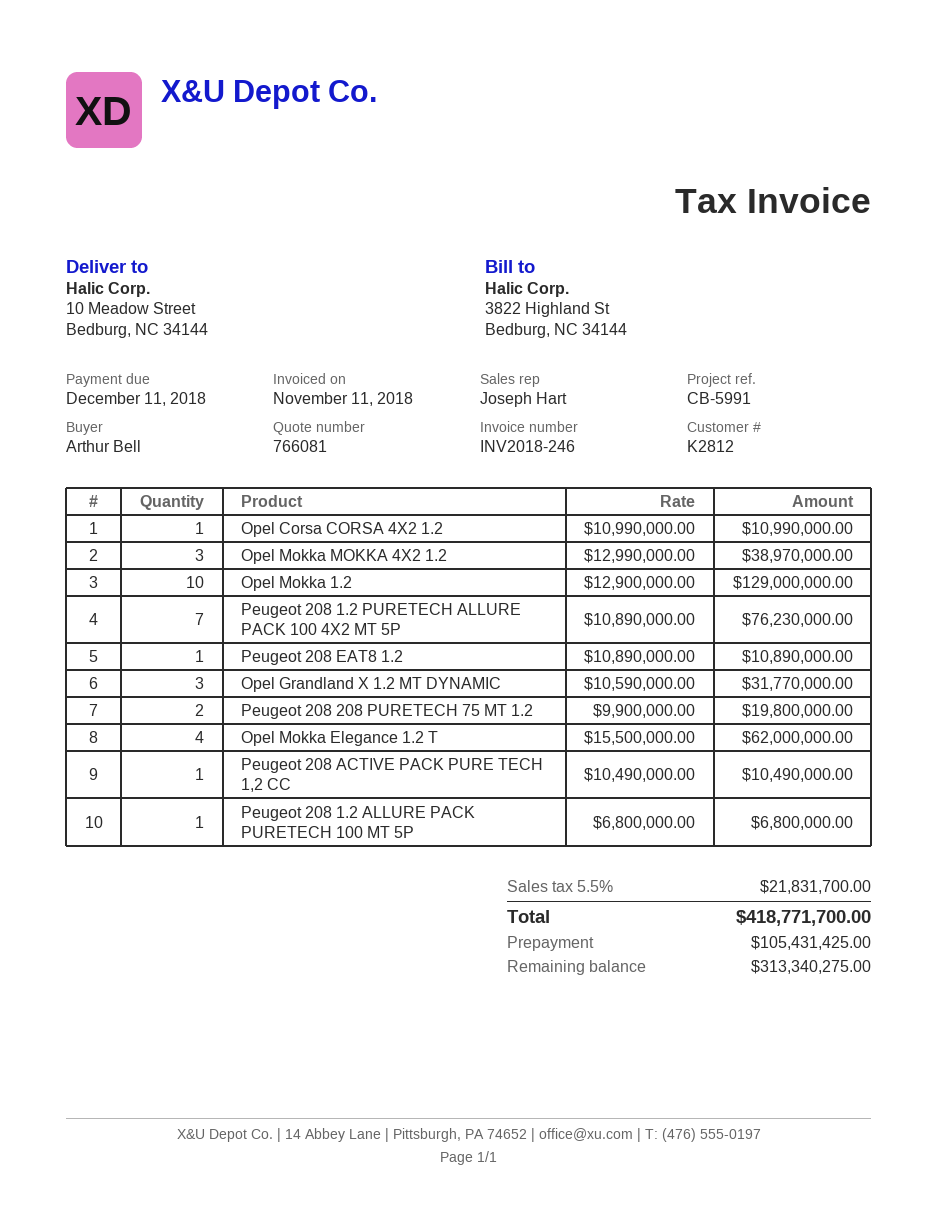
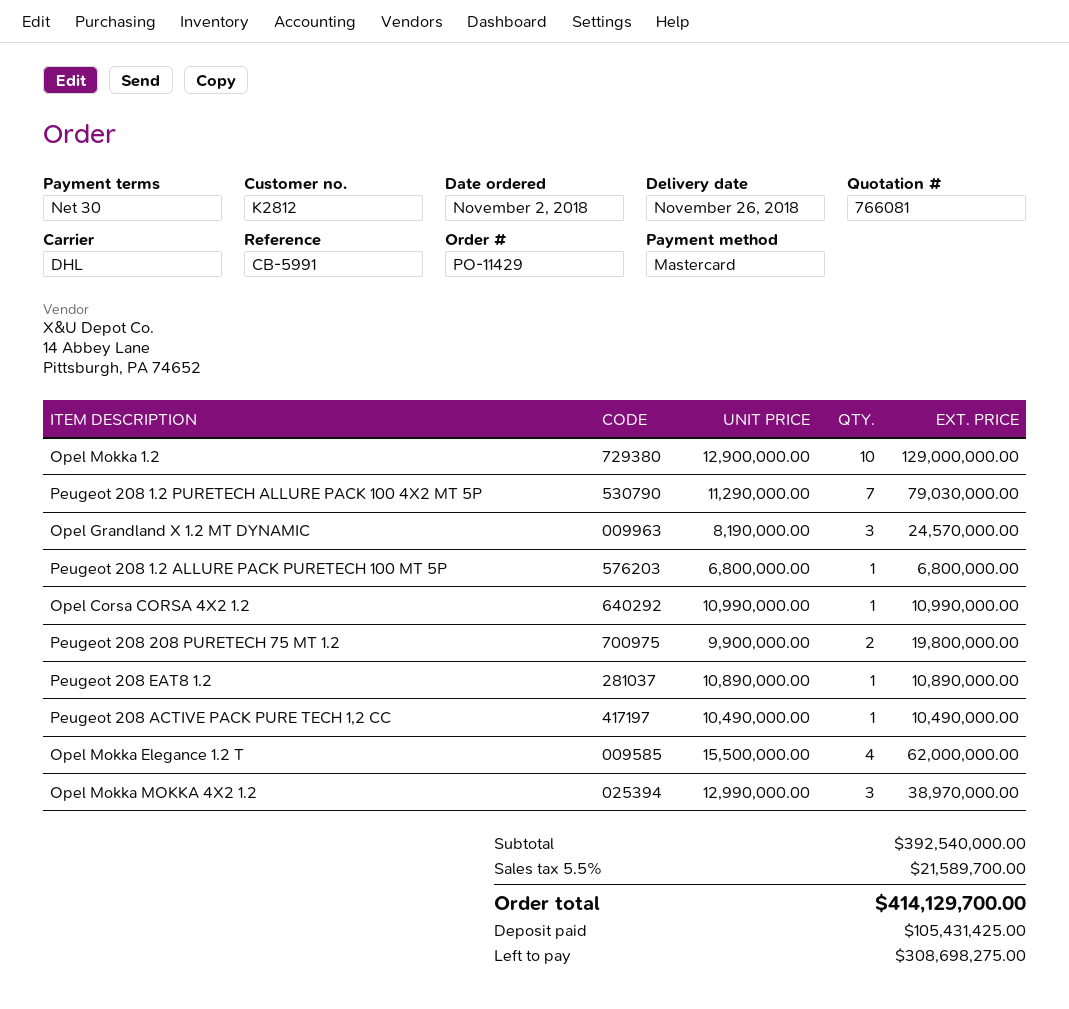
Peugeot 208 1.2 PURETECH ALLURE PACK 100 4X2 MT 5P: 7 x 10890000.00 = 76230000.00 -> 7 x 11290000.00 = 79030000.00
Opel Grandland X 1.2 MT DYNAMIC: 3 x 10590000.00 = 31770000.00 -> 3 x 8190000.00 = 24570000.00
tax: 5.5% = 21831700.00 -> 5.5% = 21589700.00
total: 418771700.00 -> 414129700.00
balance: 313340275.00 -> 308698275.00

